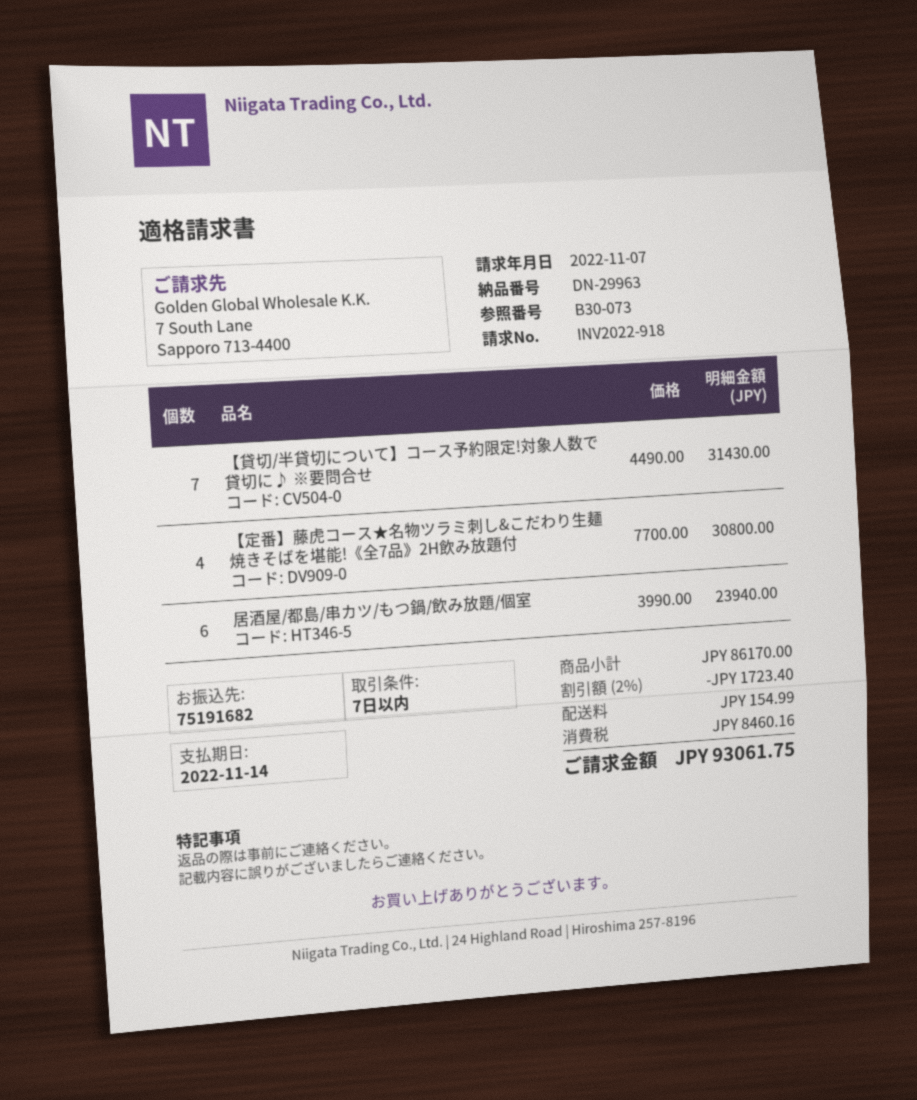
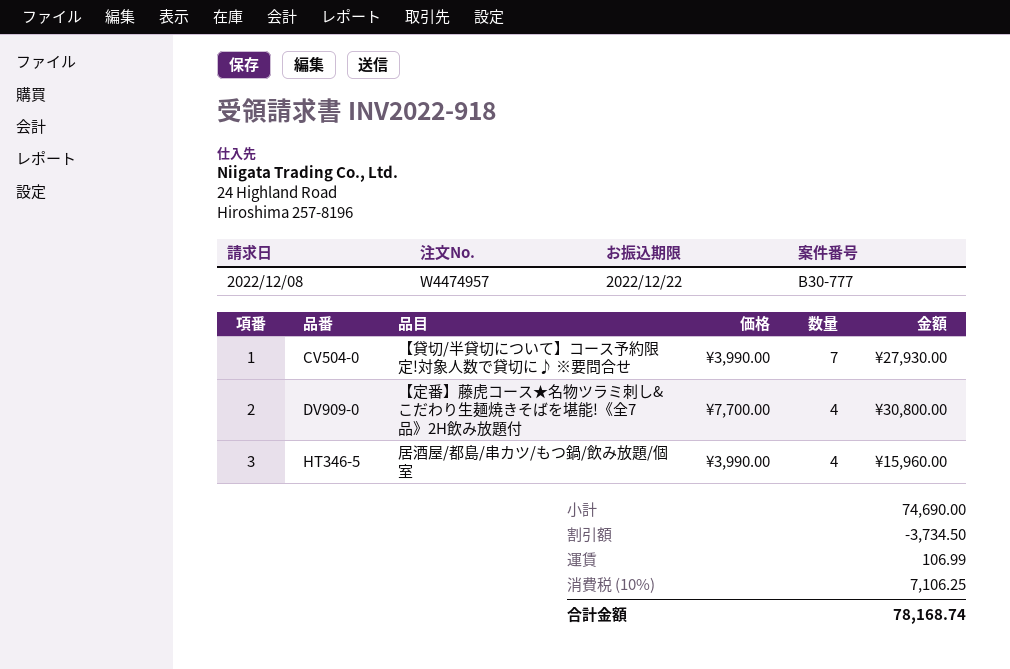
invoice date: 2022-11-07 -> 2022-12-08
due date: 2022-11-14 -> 2022-12-22
reference: B30-073 -> B30-777
【貸切/半貸切について】コース予約限定!対象人数で貸切に♪ ※要問合せ: 7 x 4490.00 = 31430.00 -> 7 x 3990.00 = 27930.00
居酒屋/都島/串カツ/もつ鍋/飲み放題/個室: 6 x 3990.00 = 23940.00 -> 4 x 3990.00 = 15960.00
subtotal: 86170.00 -> 74690.00
discount: 1723.40 -> 3734.50
shipping: 154.99 -> 106.99
tax: 8460.16 -> 7106.25
total: 93061.75 -> 78168.74

